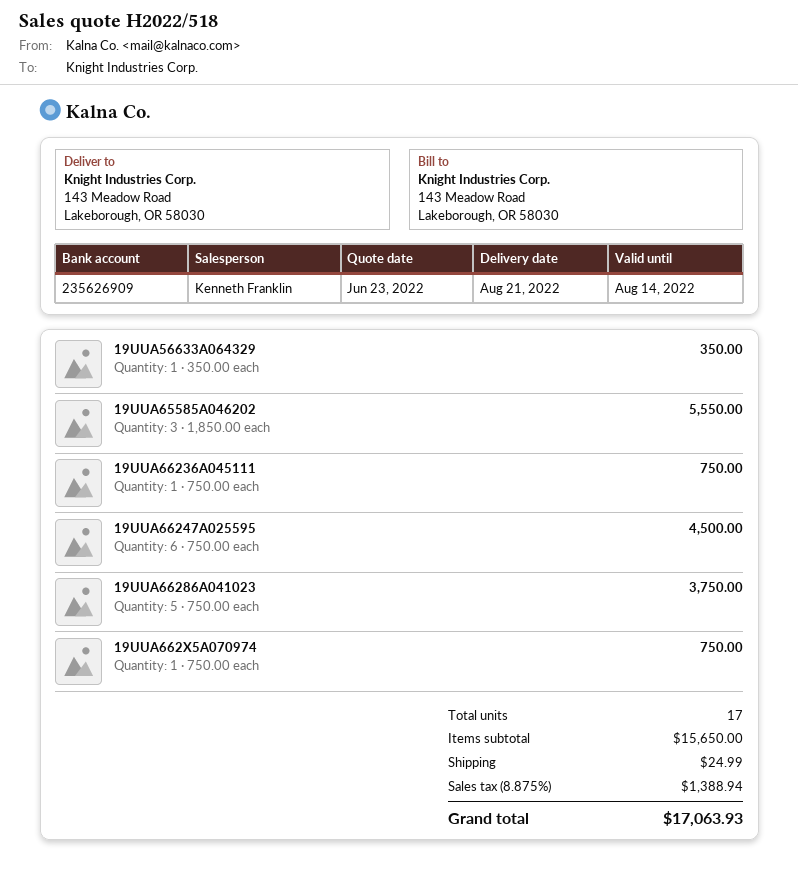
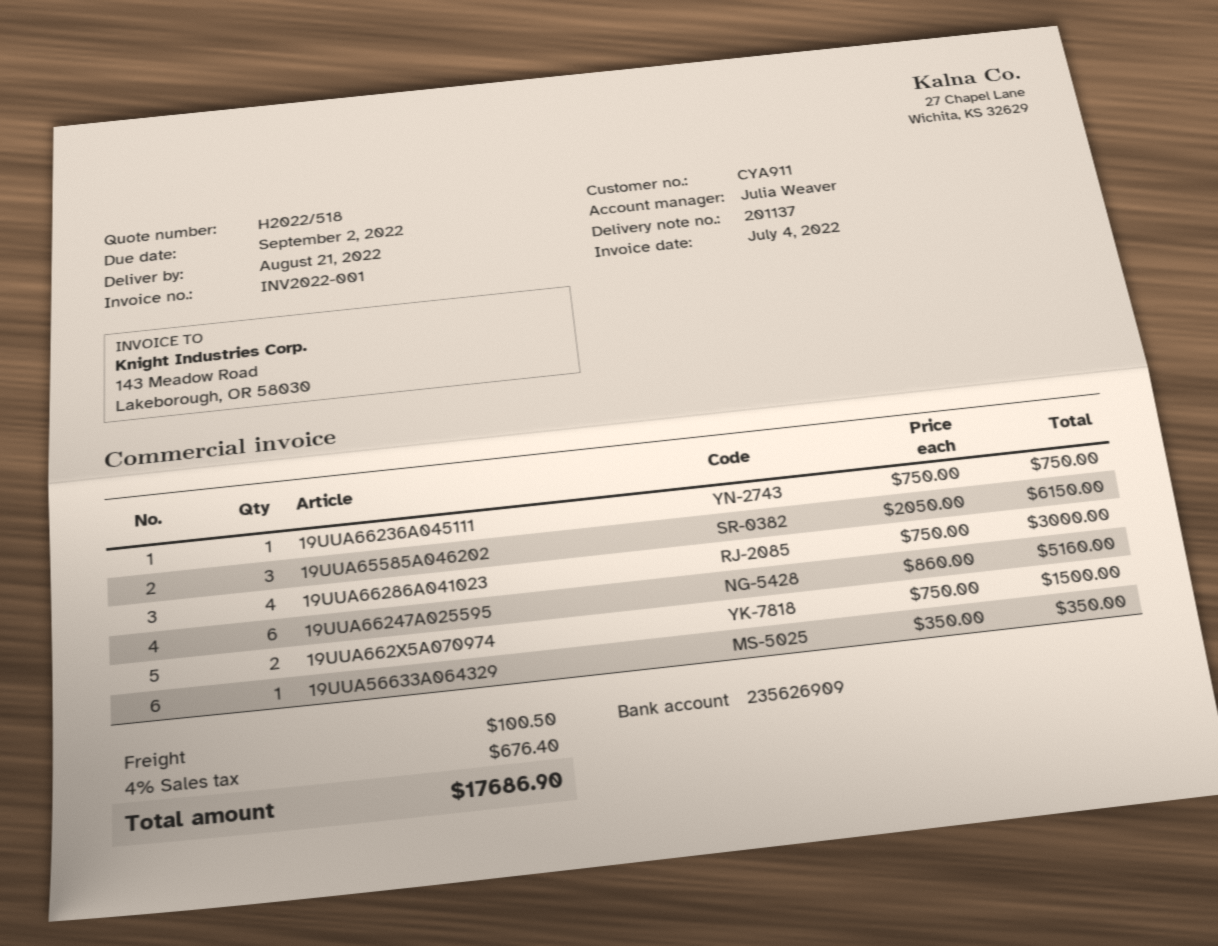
sales rep: Kenneth Franklin -> Julia Weaver
19UUA65585A046202: 3 x 1850.00 = 5550.00 -> 3 x 2050.00 = 6150.00
19UUA66247A025595: 6 x 750.00 = 4500.00 -> 6 x 860.00 = 5160.00
19UUA66286A041023: 5 x 750.00 = 3750.00 -> 4 x 750.00 = 3000.00
19UUA662X5A070974: 1 x 750.00 = 750.00 -> 2 x 750.00 = 1500.00
shipping: 24.99 -> 100.50
tax: 8.875% = 1388.94 -> 4% = 676.40
total: 17063.93 -> 17686.90

